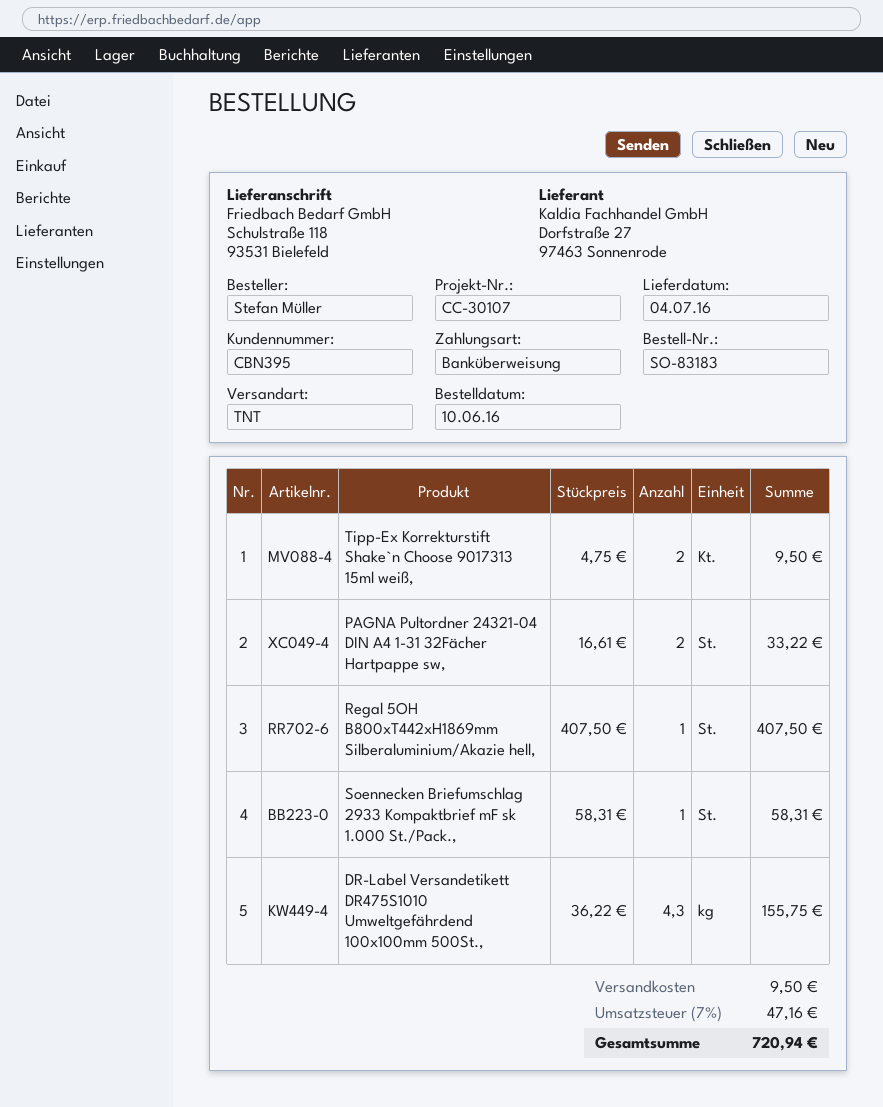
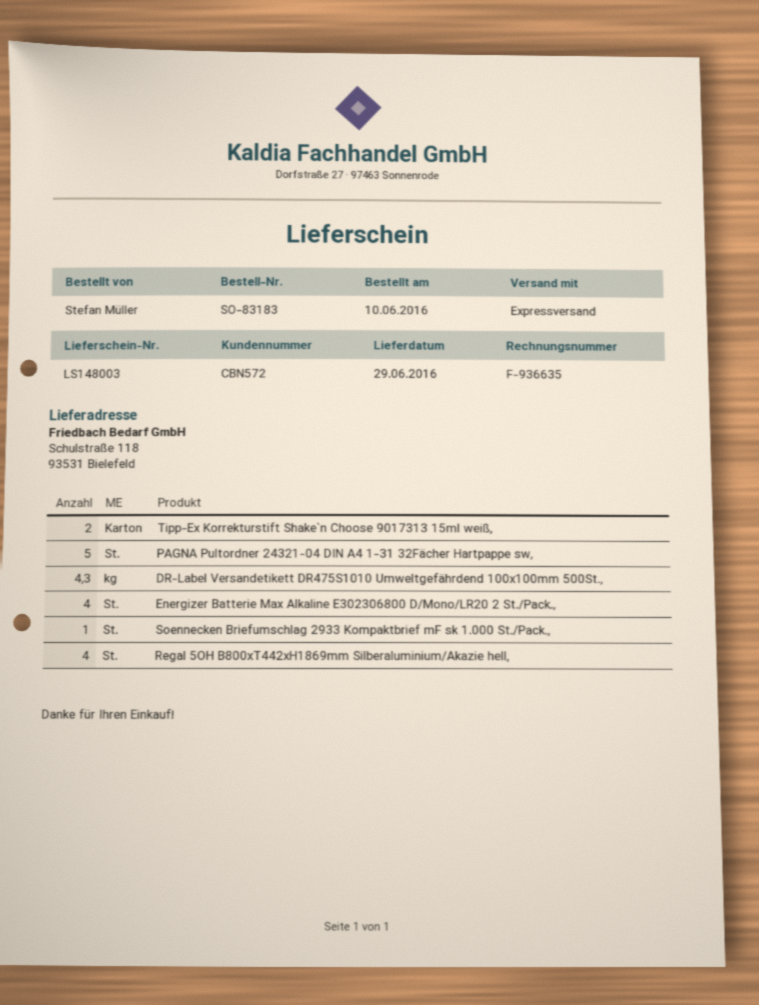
delivery date: 2016-07-04 -> 2016-06-29
customer number: CBN395 -> CBN572
shipping method: TNT -> express
PAGNA Pultordner 24321-04 DIN A4 1-31 32Fächer Hartpappe sw,: 2 -> 5
Regal 5OH B800xT442xH1869mm Silberaluminium/Akazie hell,: 1 -> 4
Energizer Batterie Max Alkaline E302306800 D/Mono/LR20 2 St./Pack.,: none -> 4

